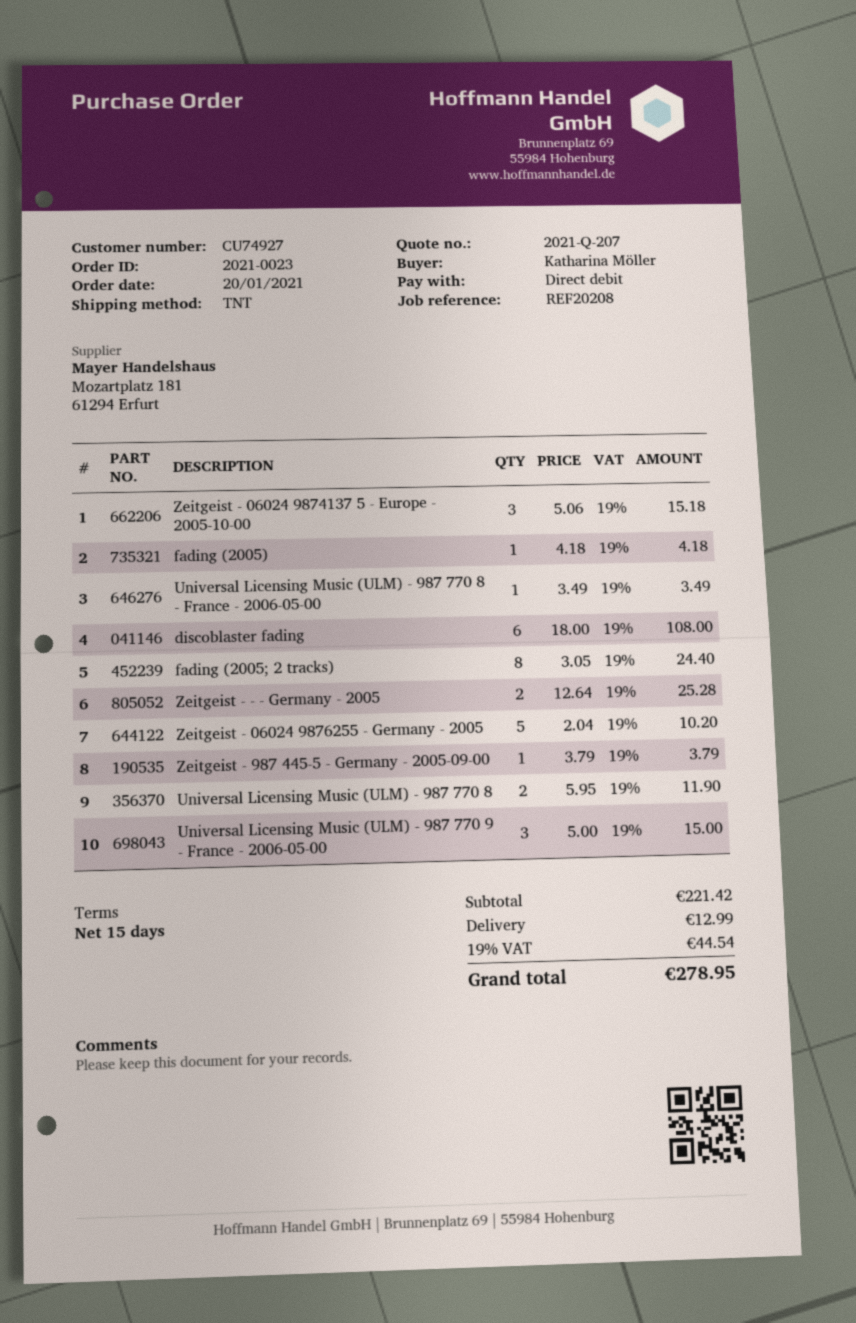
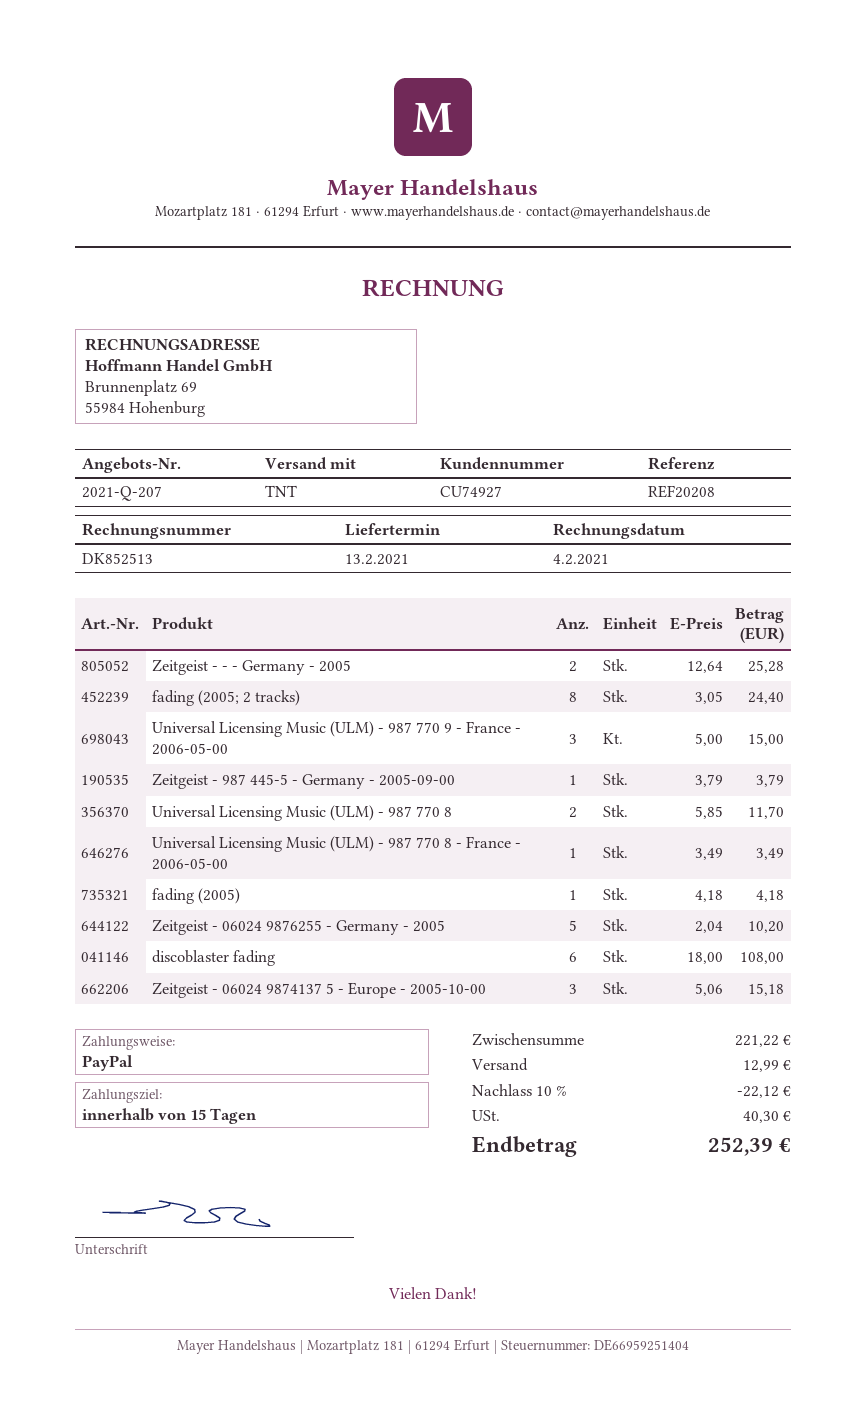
payment method: direct debit -> PayPal
Universal Licensing Music (ULM) - 987 770 8: 2 x 5.95 = 11.90 -> 2 x 5.85 = 11.70
subtotal: 221.42 -> 221.22
discount: none -> 10% = 22.12
tax: 44.54 -> 40.30
total: 278.95 -> 252.39

